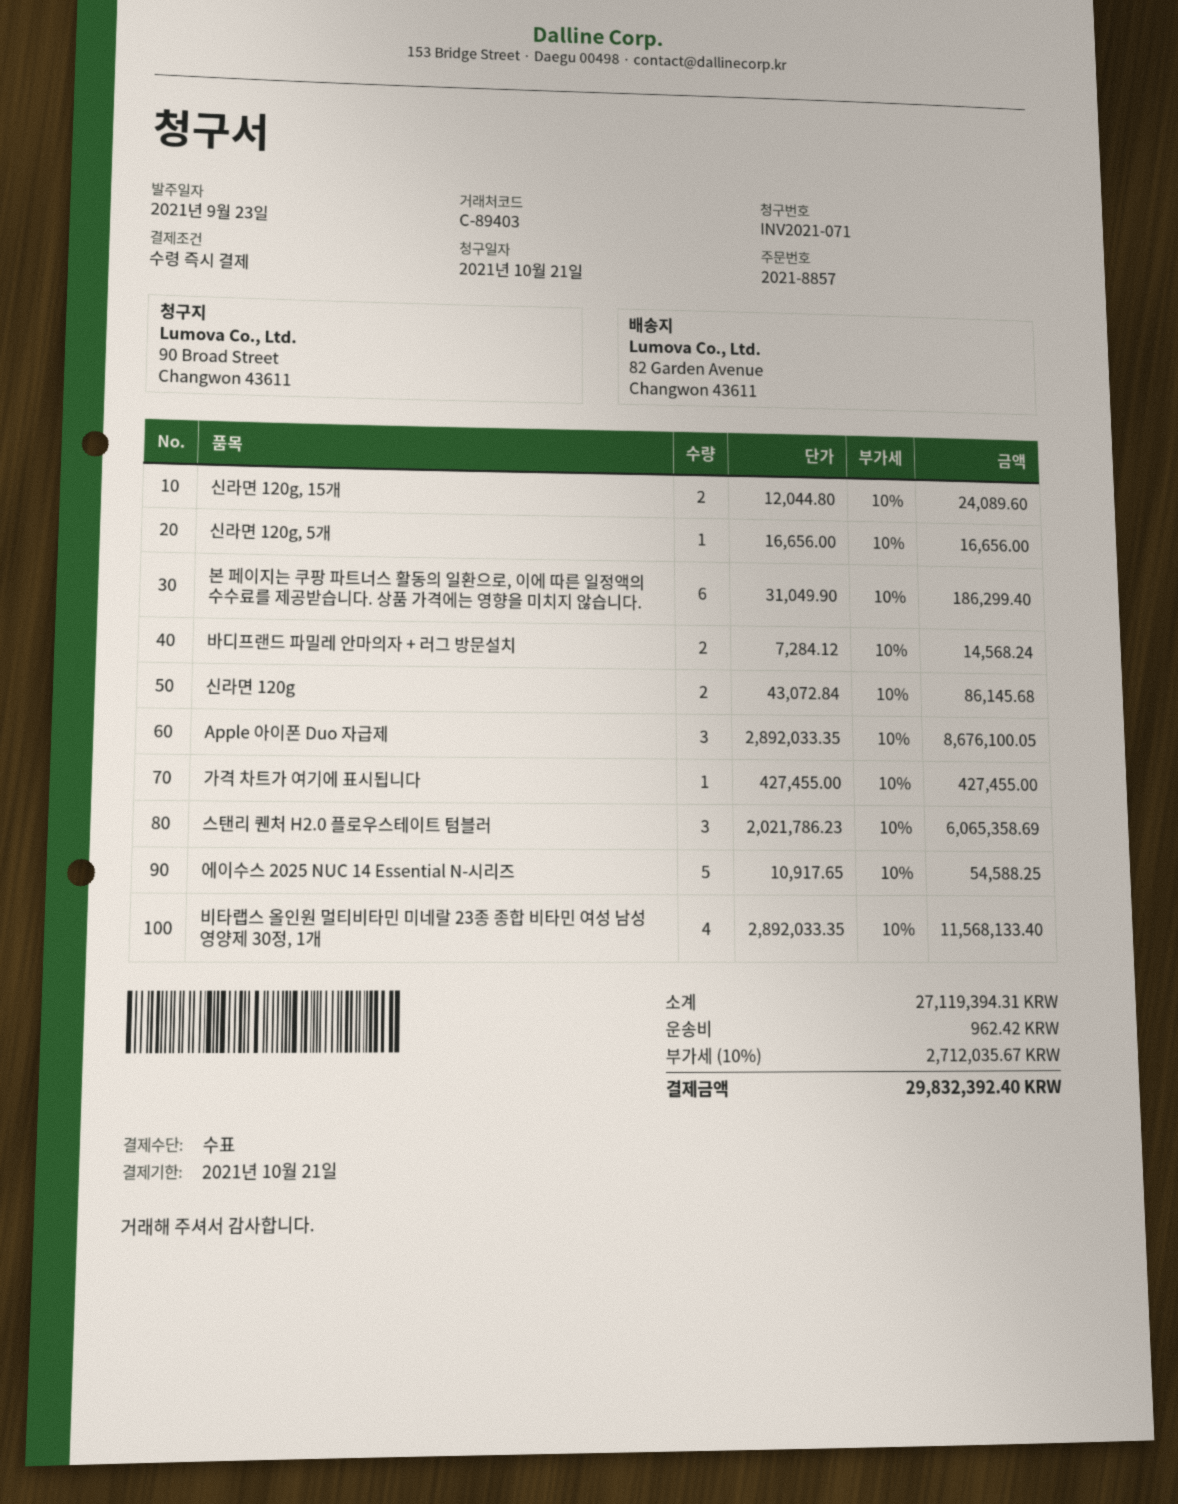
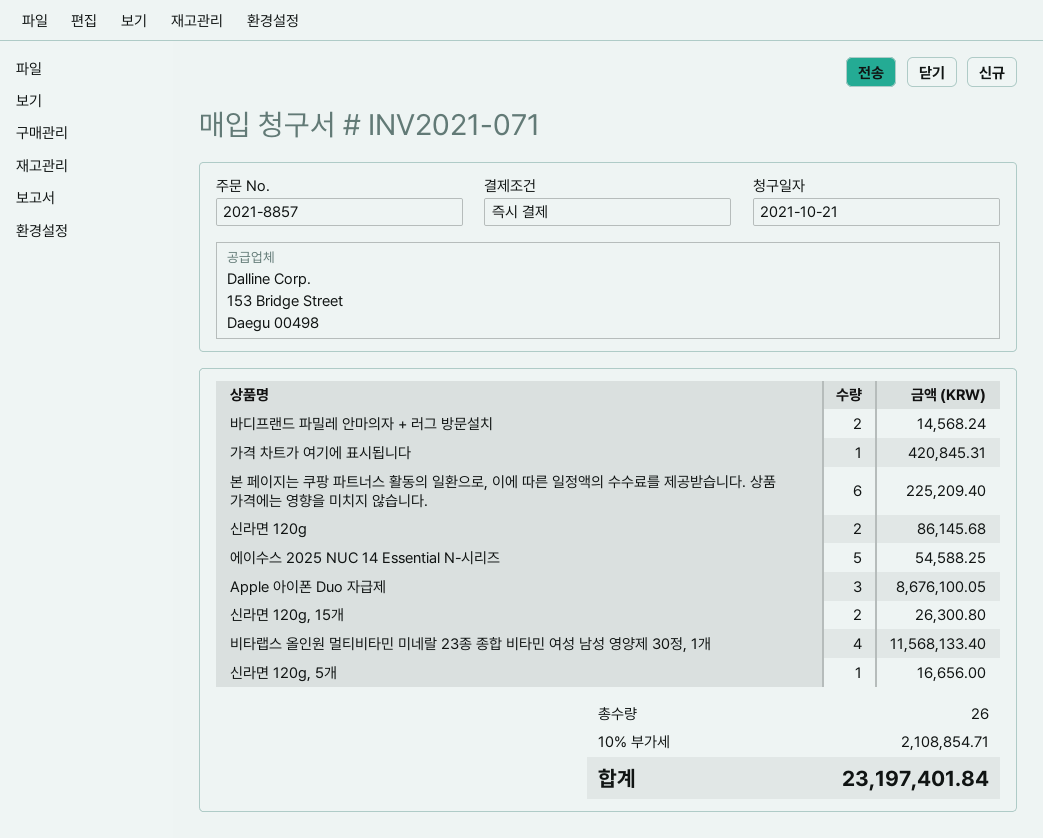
신라면 120g, 15개: 2 for 24089.60 -> 2 for 26300.80
본 페이지는 쿠팡 파트너스 활동의 일환으로, 이에 따른 일정액의 수수료를 제공받습니다. 상품 가격에는 영향을 미치지 않습니다.: 6 for 186299.40 -> 6 for 225209.40
가격 차트가 여기에 표시됩니다: 1 for 427455.00 -> 1 for 420845.31
스탠리 퀜처 H2.0 플로우스테이트 텀블러: 3 for 6065358.69 -> none
shipping: 962.42 -> none
tax: 10% = 2712035.67 -> 10% = 2108854.71
total: 29832392.40 -> 23197401.84

